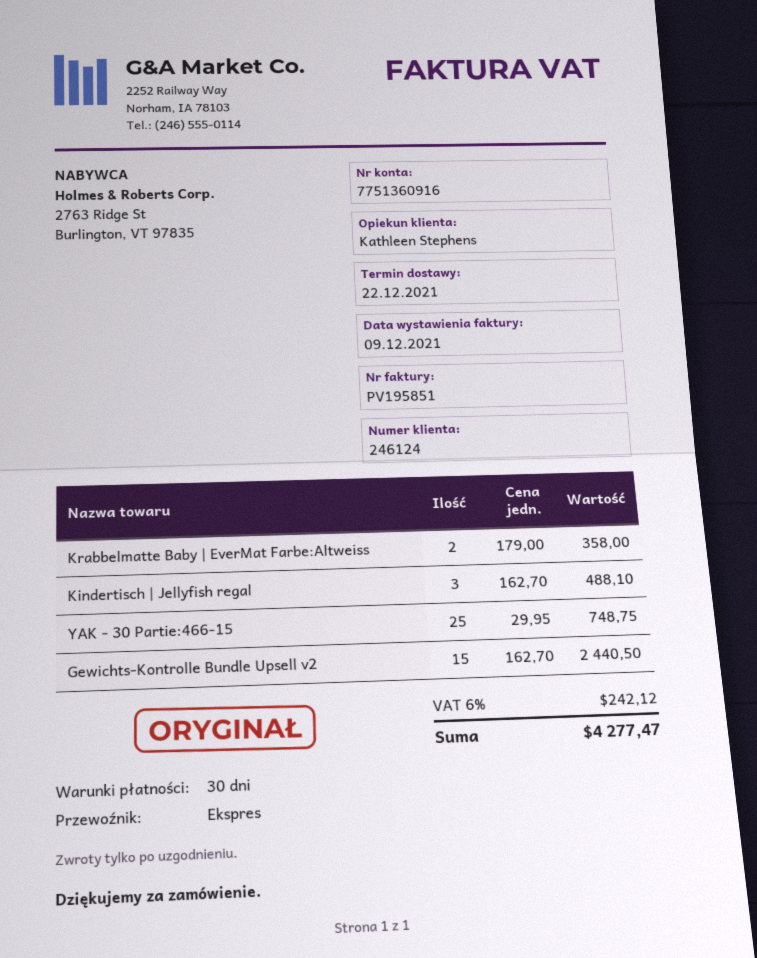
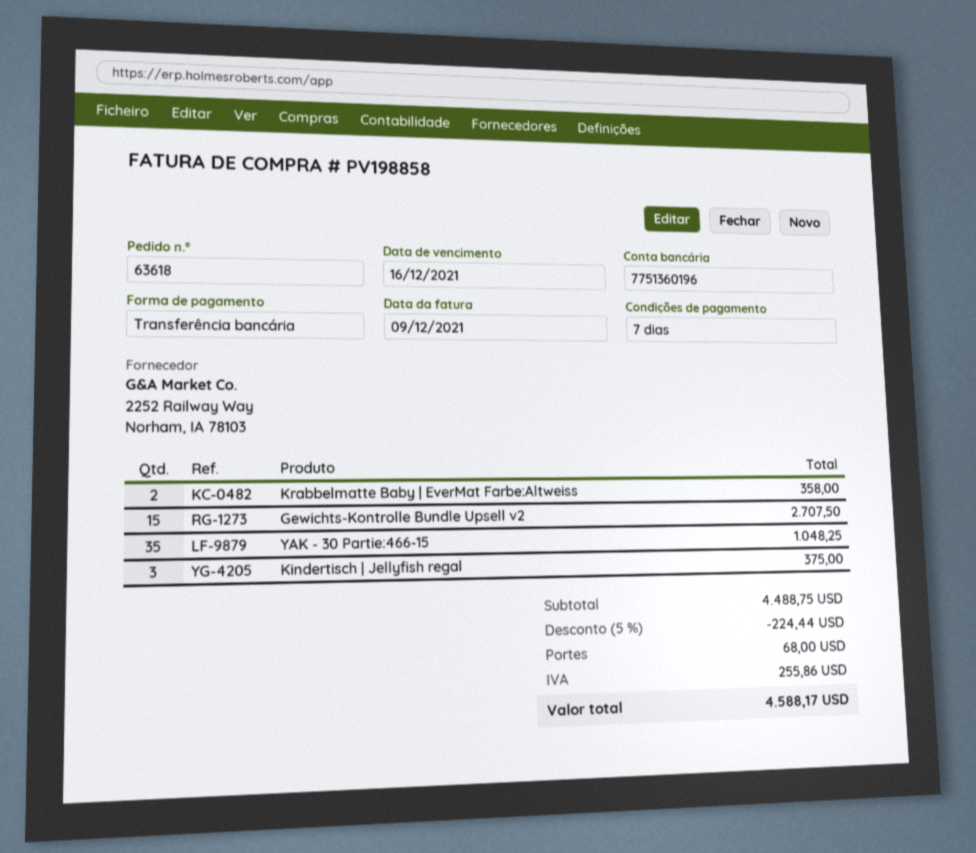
invoice number: PV195851 -> PV198858
payment terms: 30 days -> 7 days
bank account: 7751360916 -> 7751360196
Kindertisch | Jellyfish regal: 3 for 488.10 -> 3 for 375.00
YAK - 30 Partie:466-15: 25 for 748.75 -> 35 for 1048.25
Gewichts-Kontrolle Bundle Upsell v2: 15 for 2440.50 -> 15 for 2707.50
discount: none -> 5% = 224.44
shipping: none -> 68.00
tax: 242.12 -> 255.86
total: 4277.47 -> 4588.17

